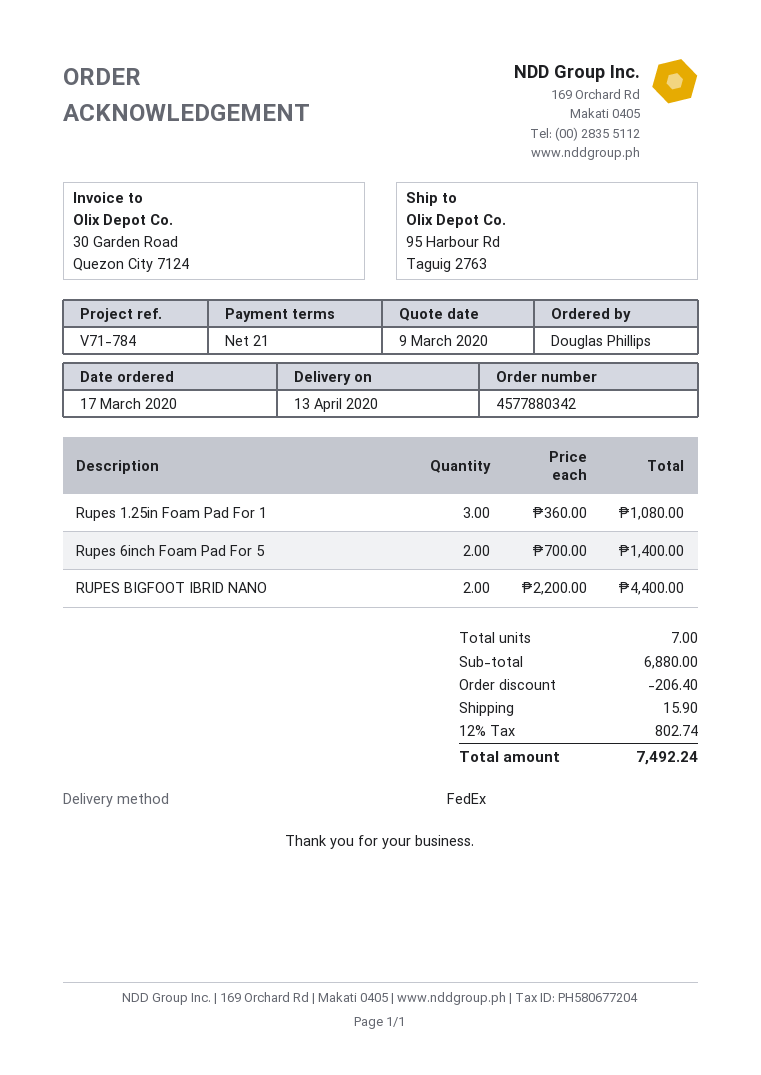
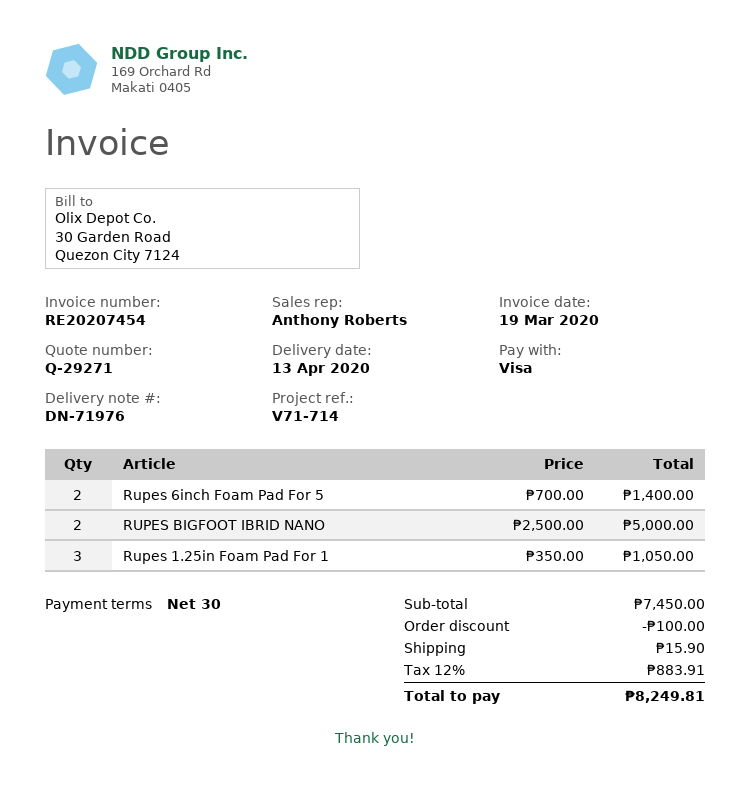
payment terms: 21 days -> 30 days
reference: V71-784 -> V71-714
Rupes 1.25in Foam Pad For 1: 3 x 360.00 = 1080.00 -> 3 x 350.00 = 1050.00
RUPES BIGFOOT IBRID NANO: 2 x 2200.00 = 4400.00 -> 2 x 2500.00 = 5000.00
subtotal: 6880.00 -> 7450.00
discount: 206.40 -> 100.00
tax: 12% = 802.74 -> 12% = 883.91
total: 7492.24 -> 8249.81

